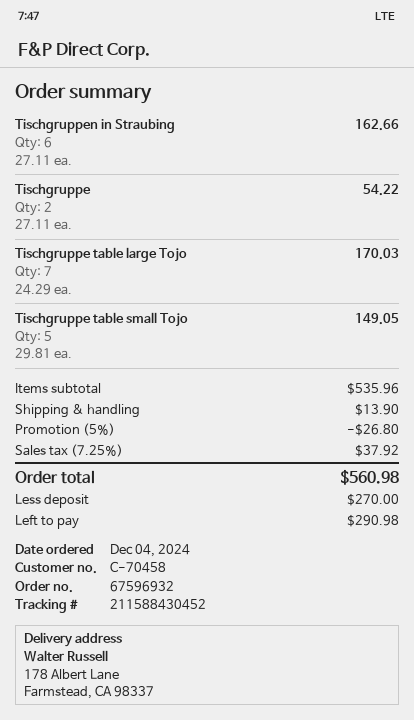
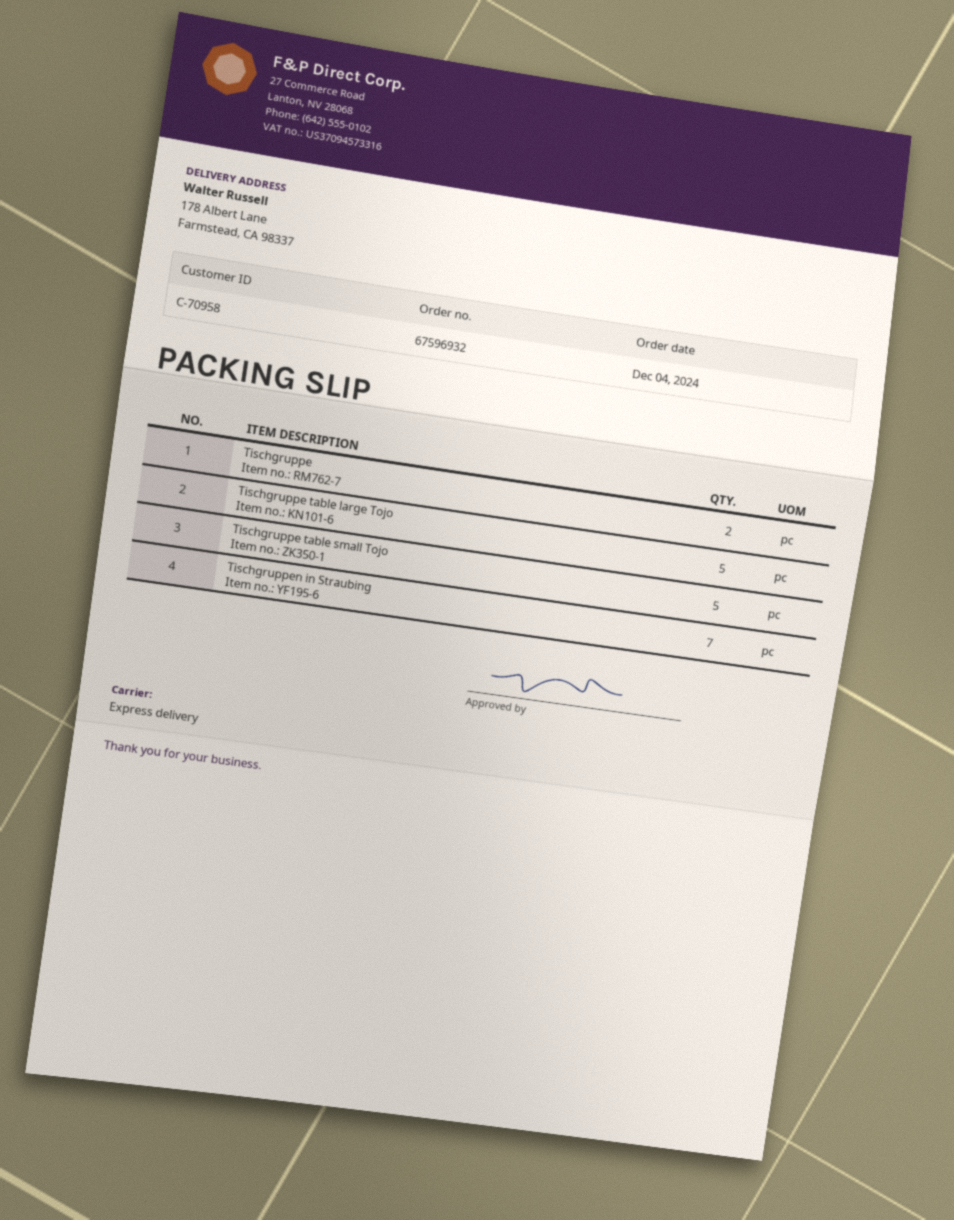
customer number: C-70458 -> C-70958
Tischgruppen in Straubing: 6 -> 7
Tischgruppe table large Tojo: 7 -> 5

